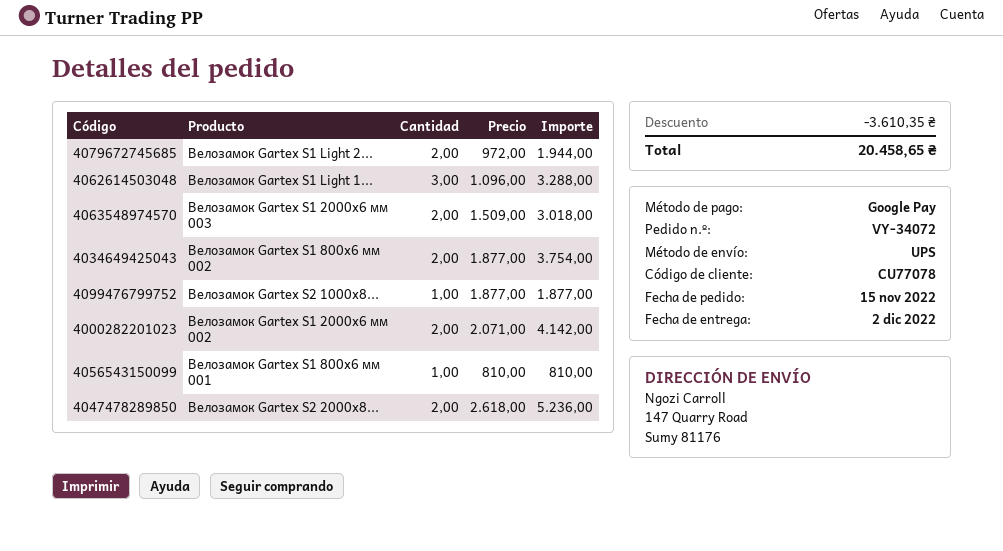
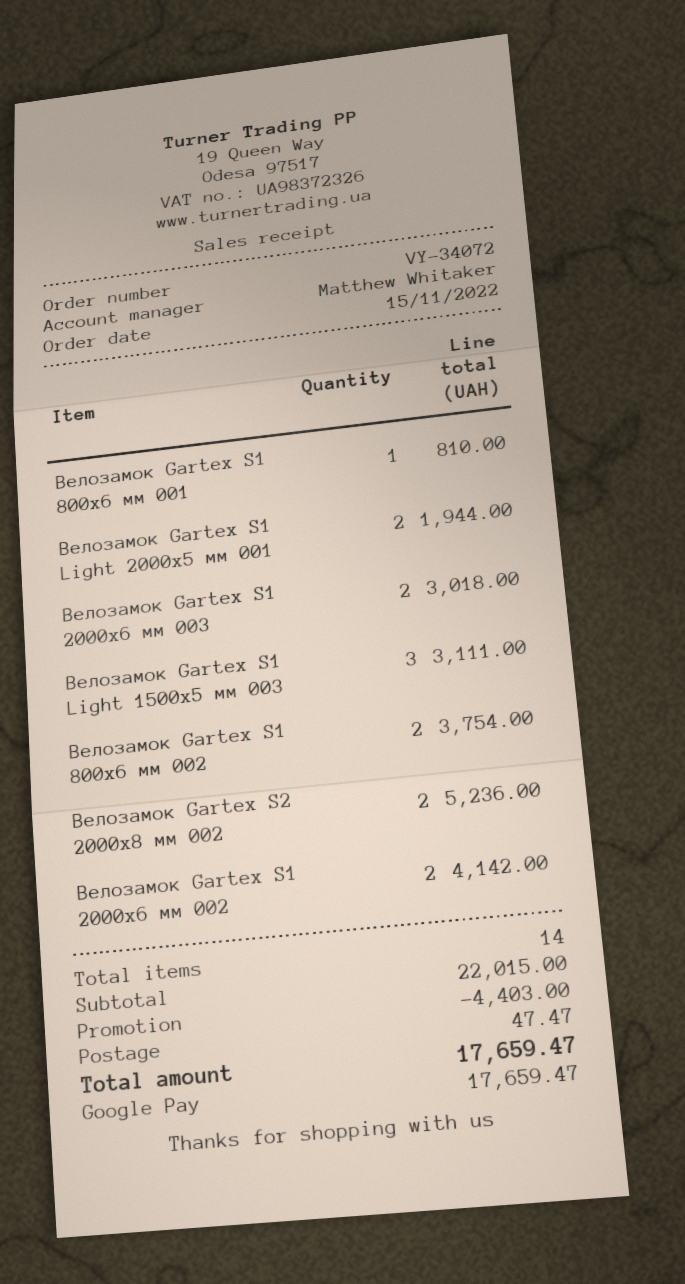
Велозамок Gartex S1 Light 1...: 3 for 3288.00 -> 3 for 3111.00
Велозамок Gartex S2 1000x8...: 1 for 1877.00 -> none
discount: 3610.35 -> 4403.00
shipping: none -> 47.47
total: 20458.65 -> 17659.47

